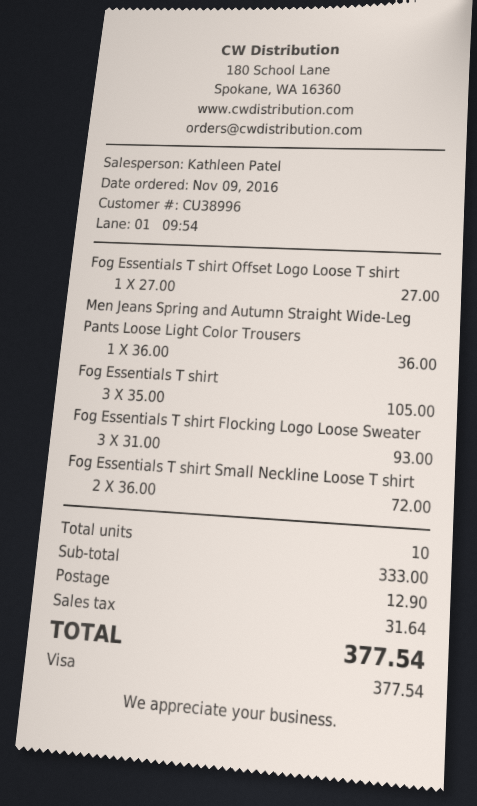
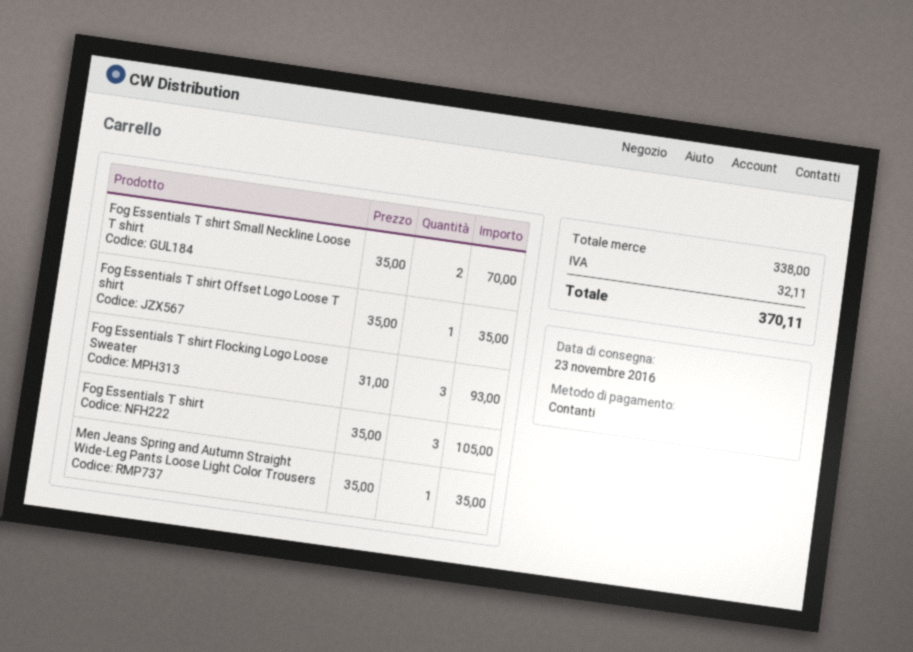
payment method: Visa -> cash
Fog Essentials T shirt Offset Logo Loose T shirt: 1 x 27.00 = 27.00 -> 1 x 35.00 = 35.00
Men Jeans Spring and Autumn Straight Wide-Leg Pants Loose Light Color Trousers: 1 x 36.00 = 36.00 -> 1 x 35.00 = 35.00
Fog Essentials T shirt Small Neckline Loose T shirt: 2 x 36.00 = 72.00 -> 2 x 35.00 = 70.00
subtotal: 333.00 -> 338.00
shipping: 12.90 -> none
tax: 31.64 -> 32.11
total: 377.54 -> 370.11

